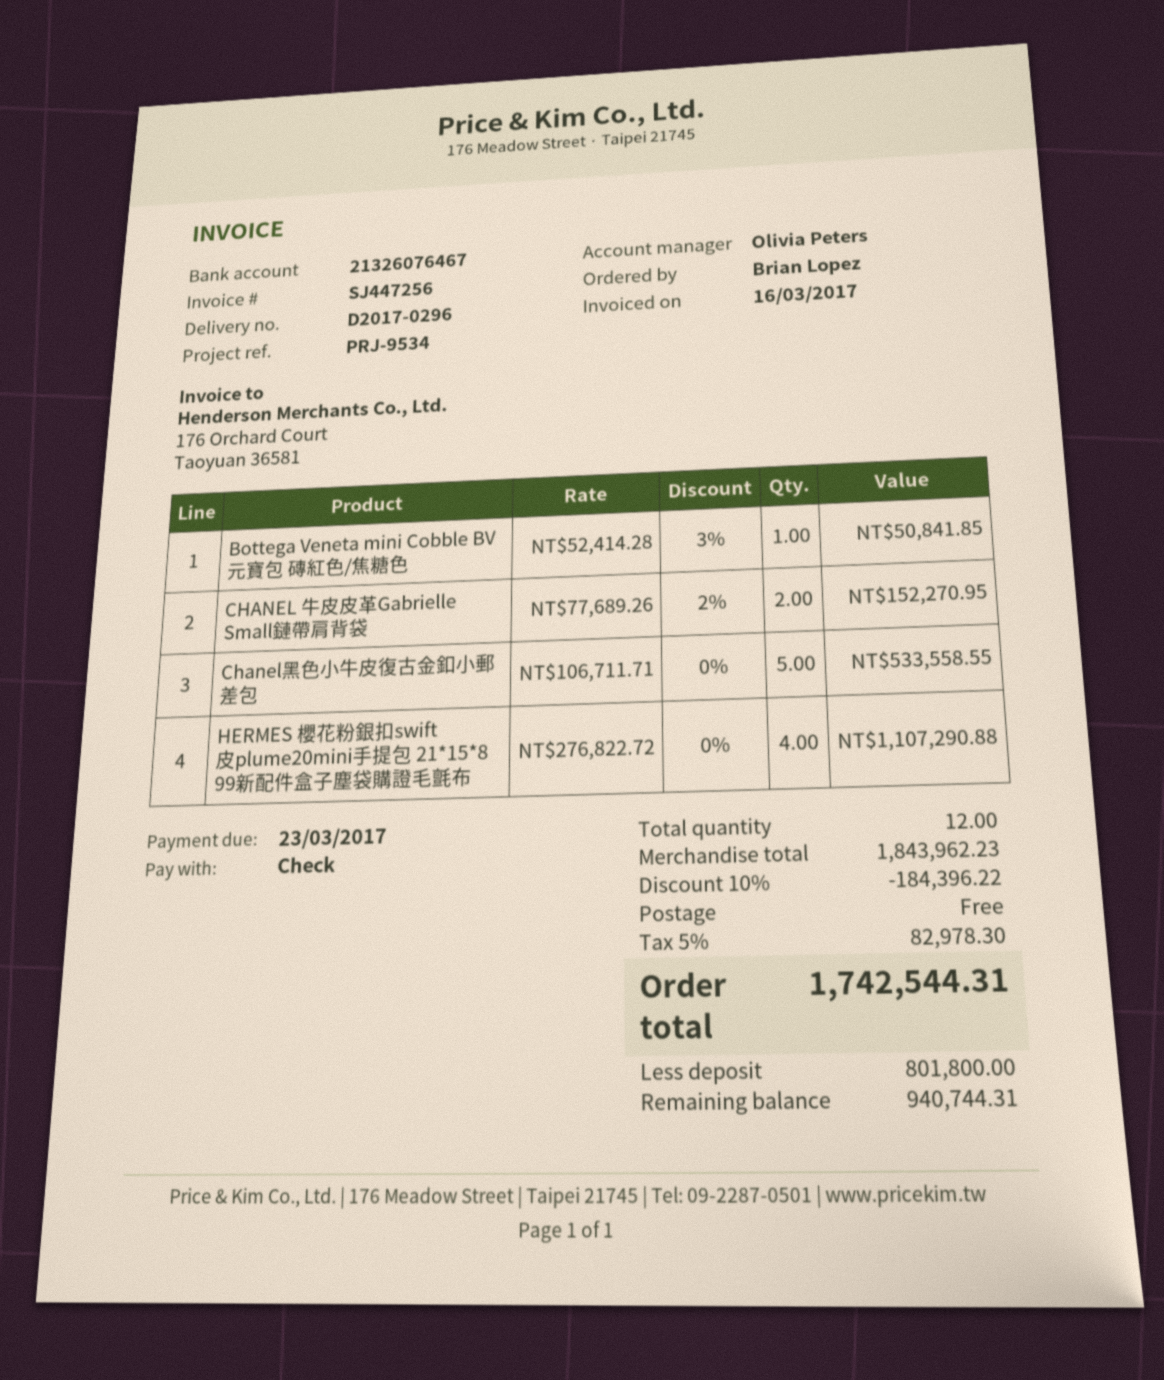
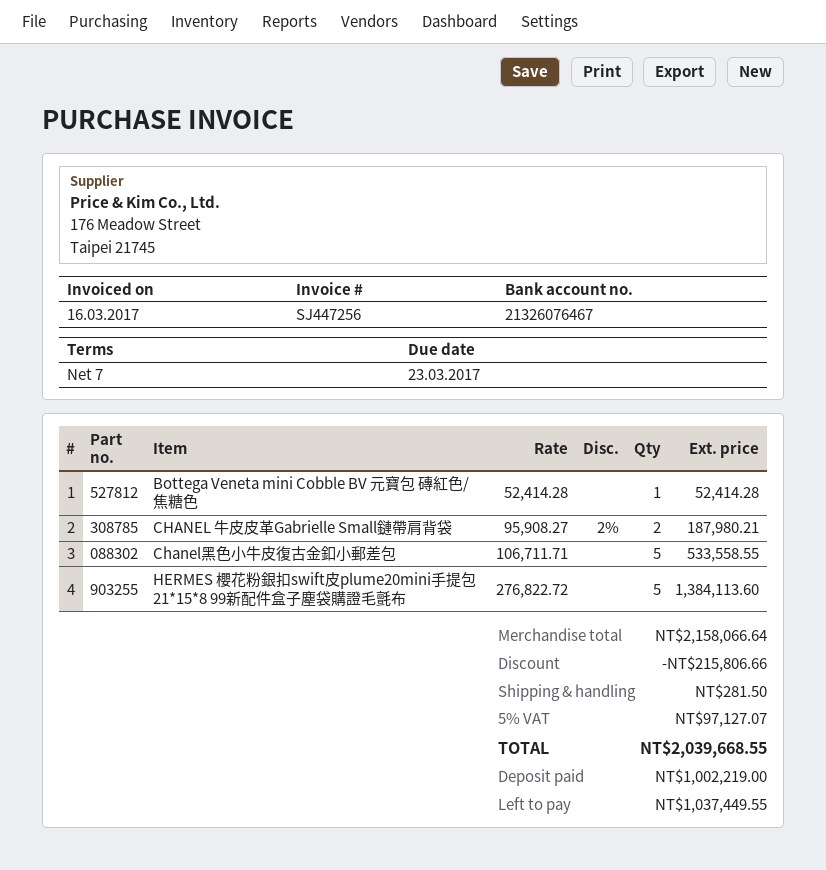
Bottega Veneta mini Cobble BV 元寶包 磚紅色/焦糖色: 1 x 52414.28 - 3% = 50841.85 -> 1 x 52414.28 = 52414.28
CHANEL 牛皮皮革Gabrielle Small鏈帶肩背袋: 2 x 77689.26 - 2% = 152270.95 -> 2 x 95908.27 - 2% = 187980.21
HERMES 櫻花粉銀扣swift皮plume20mini手提包 21*15*8 99新配件盒子塵袋購證毛氈布: 4 x 276822.72 = 1107290.88 -> 5 x 276822.72 = 1384113.60
subtotal: 1843962.23 -> 2158066.64
discount: 184396.22 -> 215806.66
shipping: 0.00 -> 281.50
tax: 5% = 82978.30 -> 5% = 97127.07
total: 1742544.31 -> 2039668.55
deposit: 801800.00 -> 1002219.00
balance: 940744.31 -> 1037449.55

